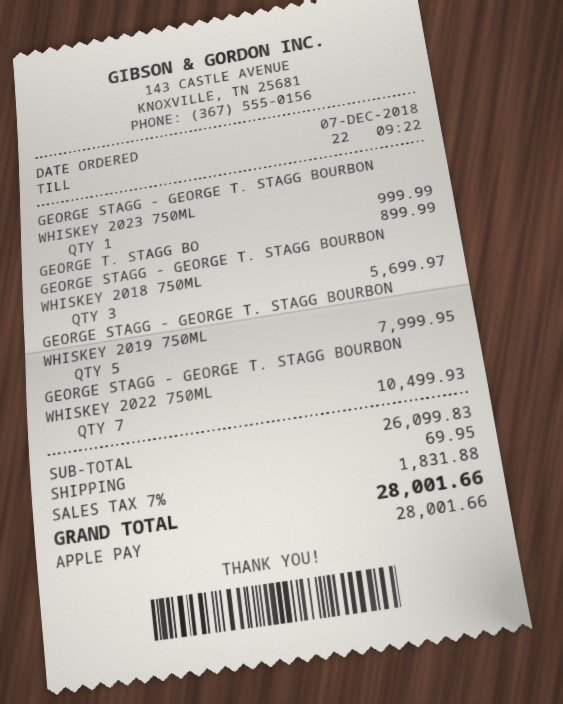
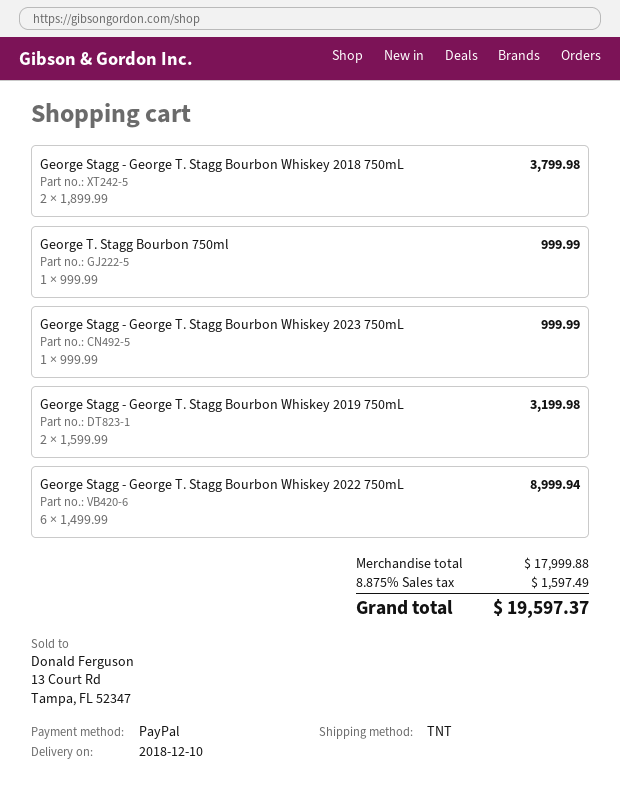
payment method: Apple Pay -> PayPal
GEORGE T. STAGG BO: 1 for 899.99 -> 1 for 999.99
GEORGE STAGG - GEORGE T. STAGG BOURBON WHISKEY 2018 750ML: 3 for 5699.97 -> 2 for 3799.98
GEORGE STAGG - GEORGE T. STAGG BOURBON WHISKEY 2019 750ML: 5 for 7999.95 -> 2 for 3199.98
GEORGE STAGG - GEORGE T. STAGG BOURBON WHISKEY 2022 750ML: 7 for 10499.93 -> 6 for 8999.94
subtotal: 26099.83 -> 17999.88
shipping: 69.95 -> none
tax: 7% = 1831.88 -> 8.875% = 1597.49
total: 28001.66 -> 19597.37

